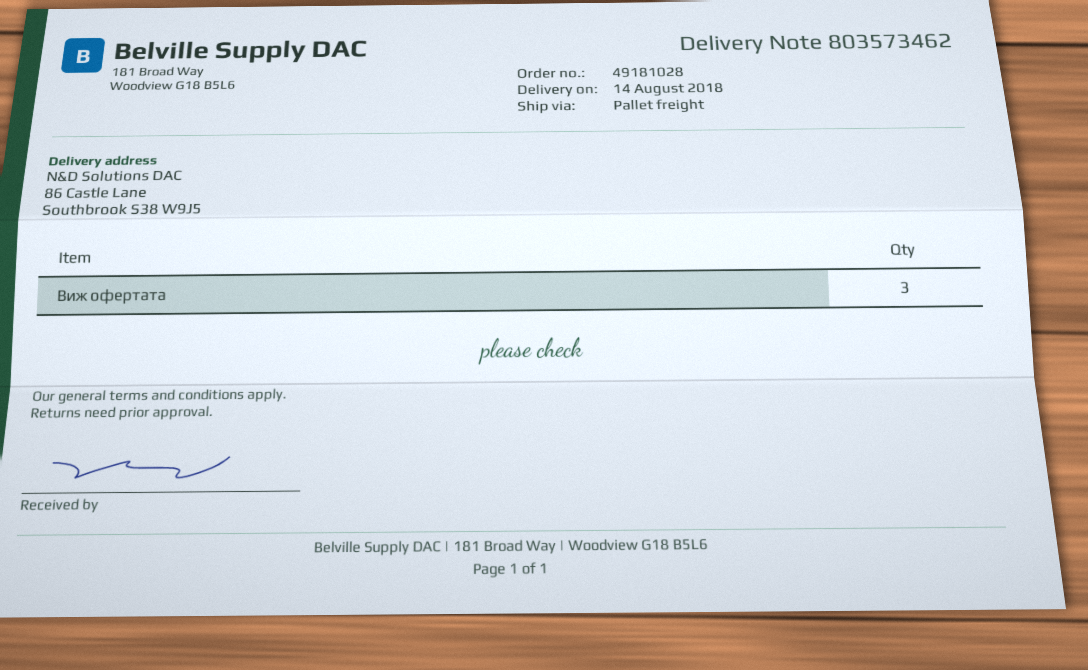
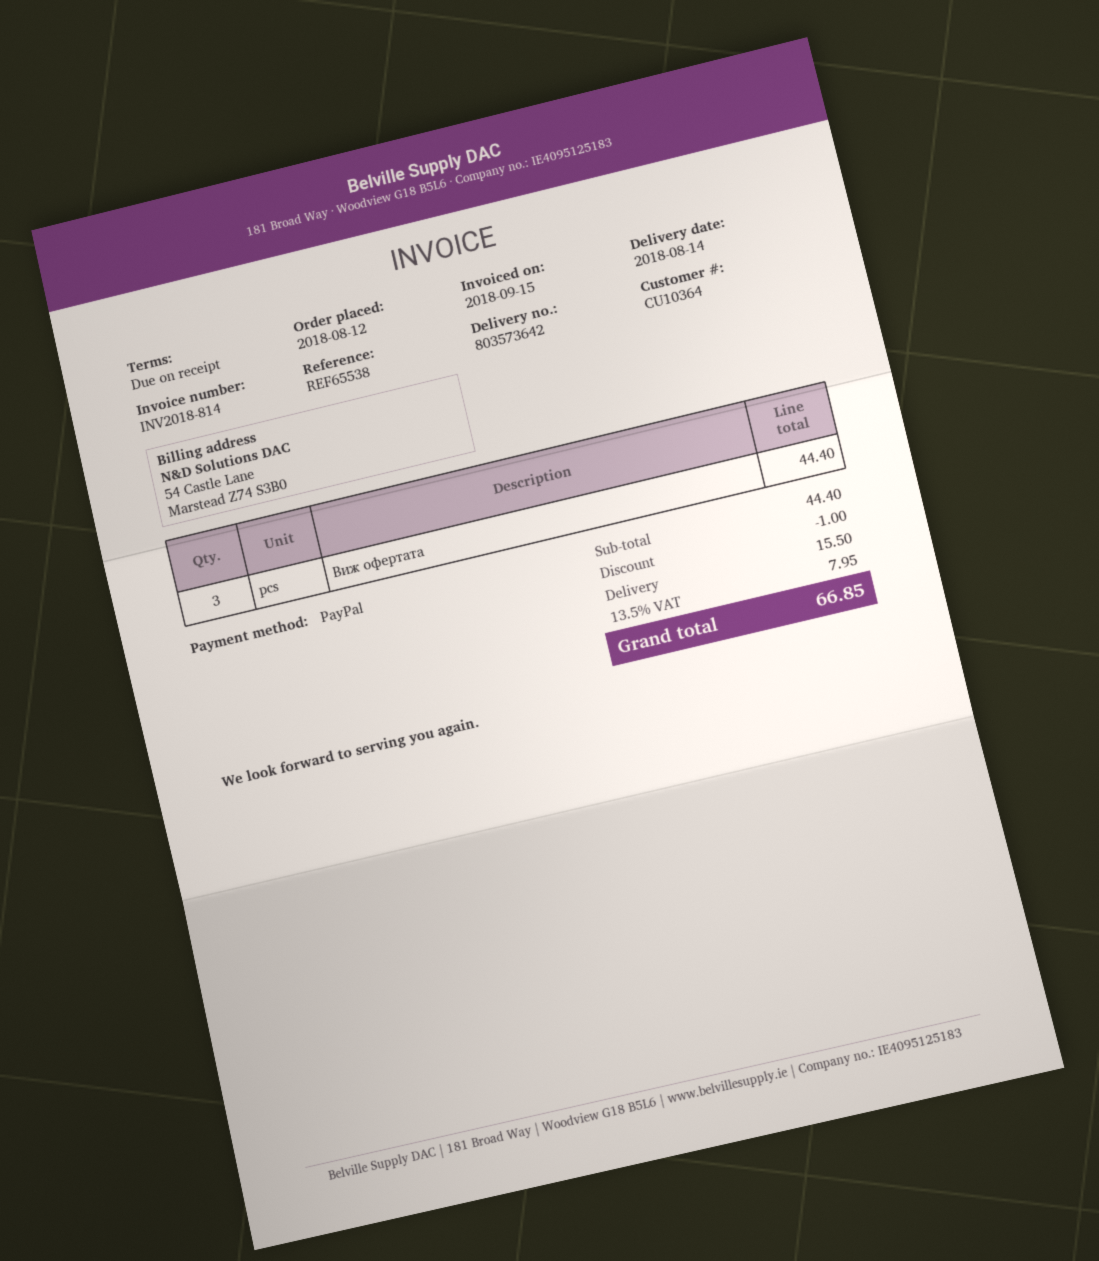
delivery note number: 803573462 -> 803573642

